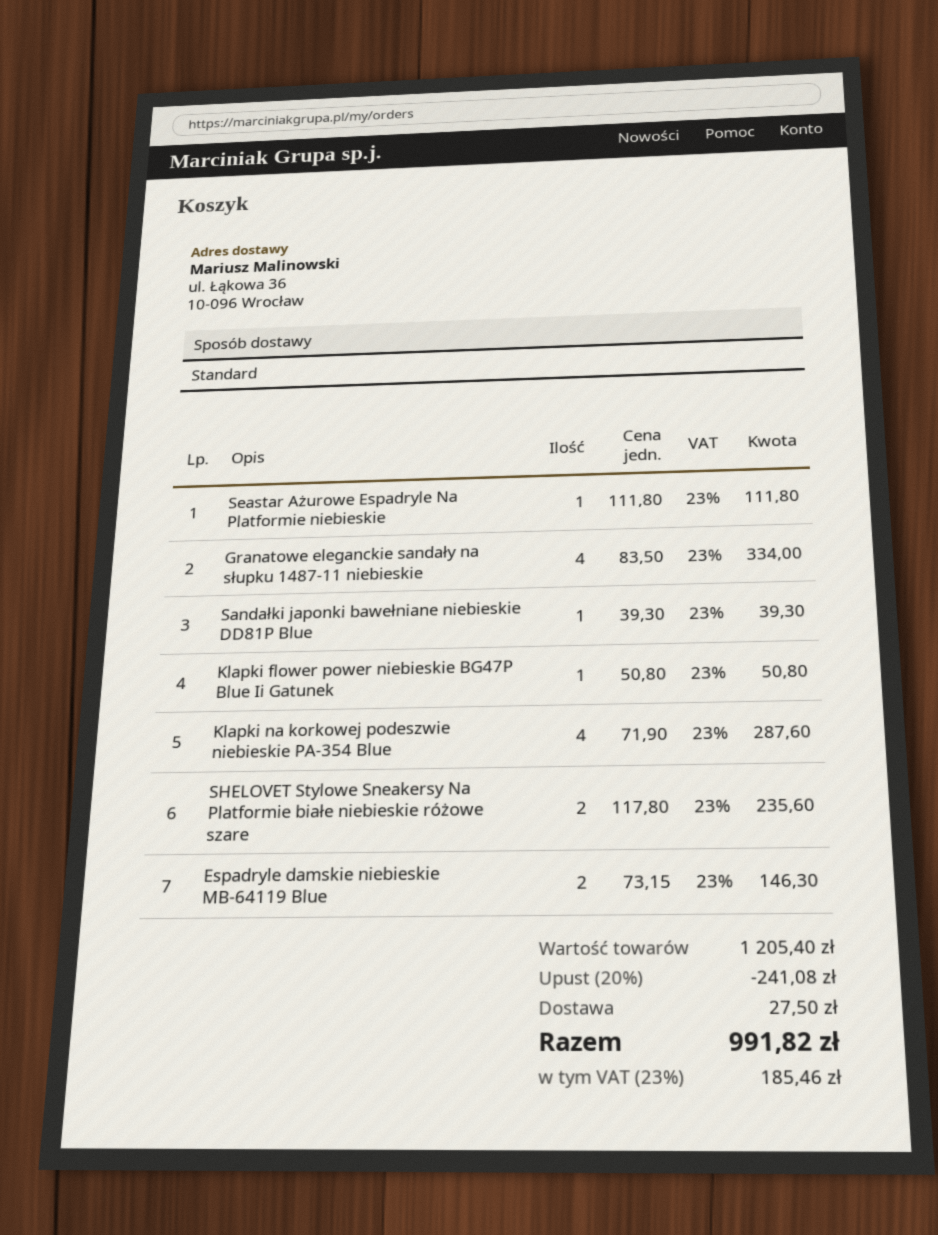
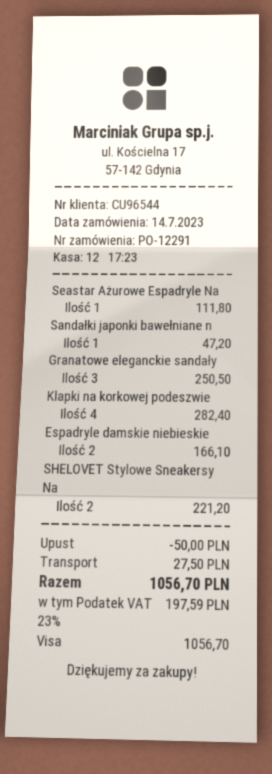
Granatowe eleganckie sandały na słupku 1487-11 niebieskie: 4 for 334.00 -> 3 for 250.50
Sandałki japonki bawełniane niebieskie DD81P Blue: 1 for 39.30 -> 1 for 47.20
Klapki flower power niebieskie BG47P Blue Ii Gatunek: 1 for 50.80 -> none
Klapki na korkowej podeszwie niebieskie PA-354 Blue: 4 for 287.60 -> 4 for 282.40
SHELOVET Stylowe Sneakersy Na Platformie białe niebieskie różowe szare: 2 for 235.60 -> 2 for 221.20
Espadryle damskie niebieskie MB-64119 Blue: 2 for 146.30 -> 2 for 166.10
discount: 241.08 -> 50.00
tax: 23% = 185.46 -> 23% = 197.59
total: 991.82 -> 1056.70

